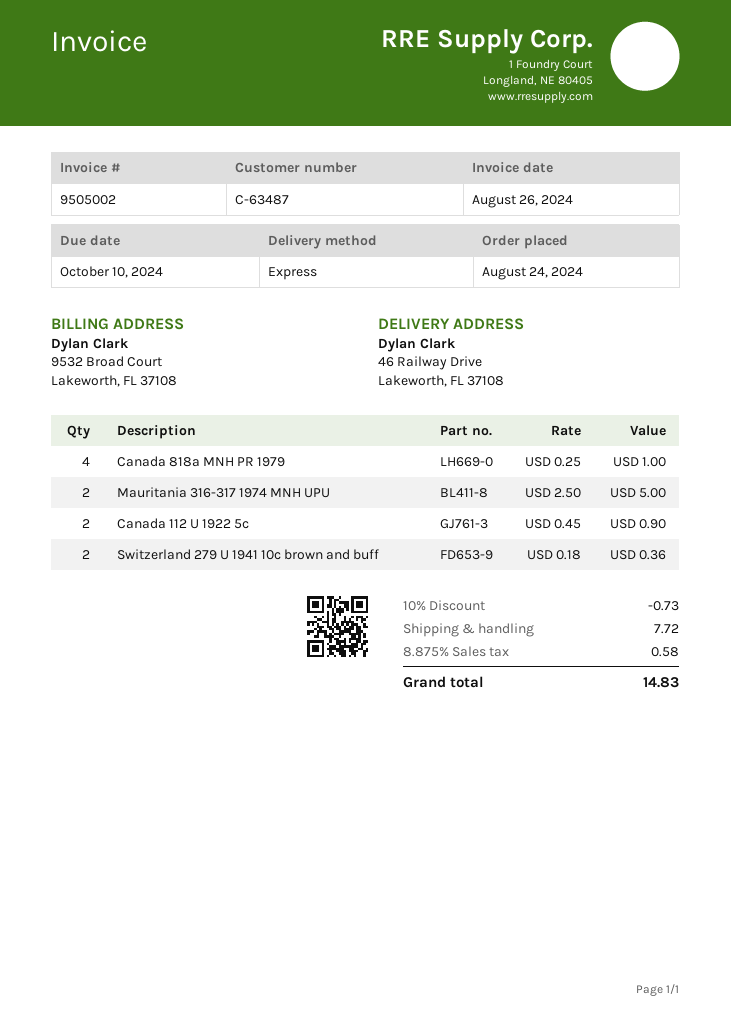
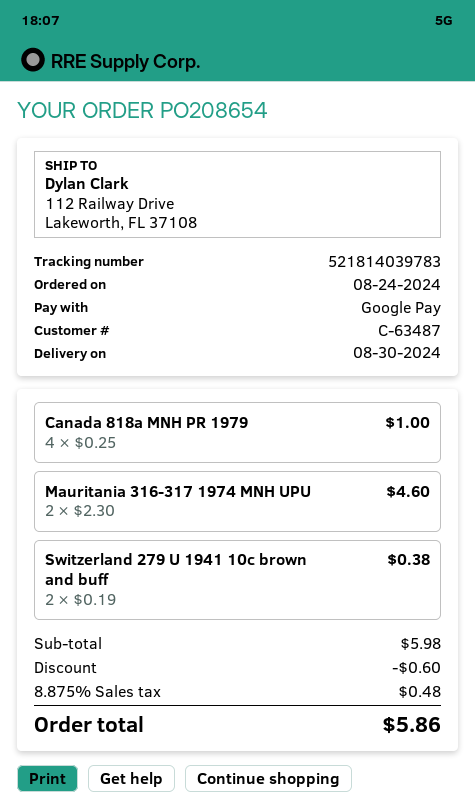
ship to: 46 Railway Drive, Lakeworth, FL 37108 -> 112 Railway Drive, Lakeworth, FL 37108
Mauritania 316-317 1974 MNH UPU: 2 x 2.50 = 5.00 -> 2 x 2.30 = 4.60
Canada 112 U 1922 5c: 2 x 0.45 = 0.90 -> none
Switzerland 279 U 1941 10c brown and buff: 2 x 0.18 = 0.36 -> 2 x 0.19 = 0.38
discount: 0.73 -> 0.60
shipping: 7.72 -> none
tax: 8.875% = 0.58 -> 8.875% = 0.48
total: 14.83 -> 5.86

